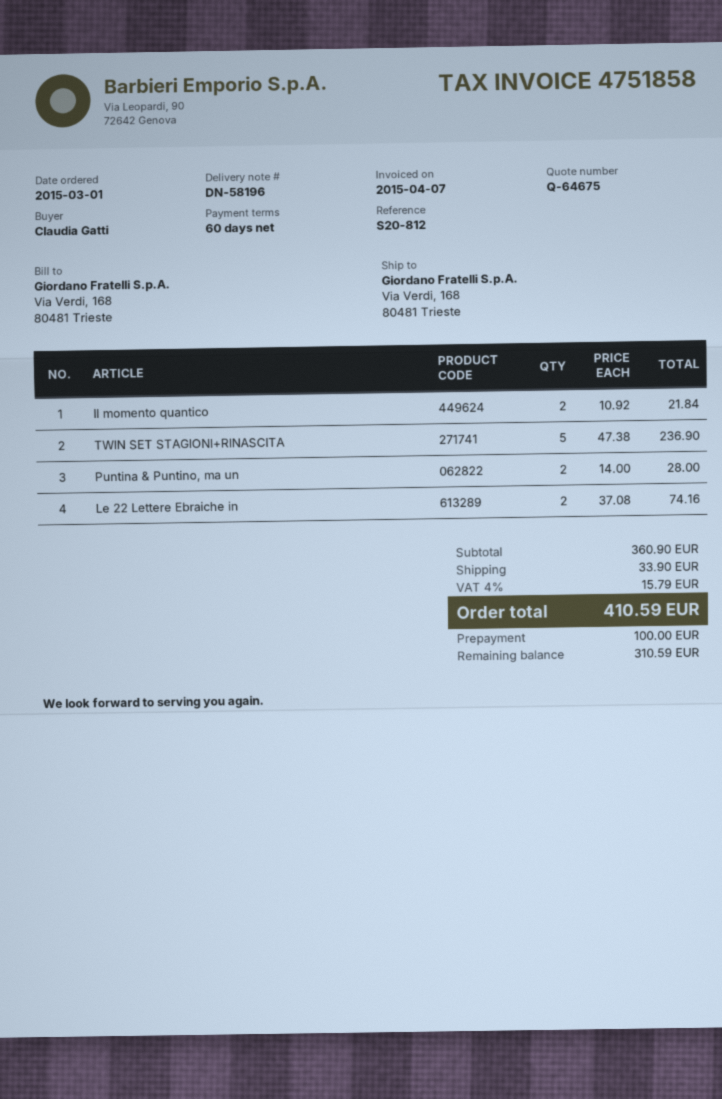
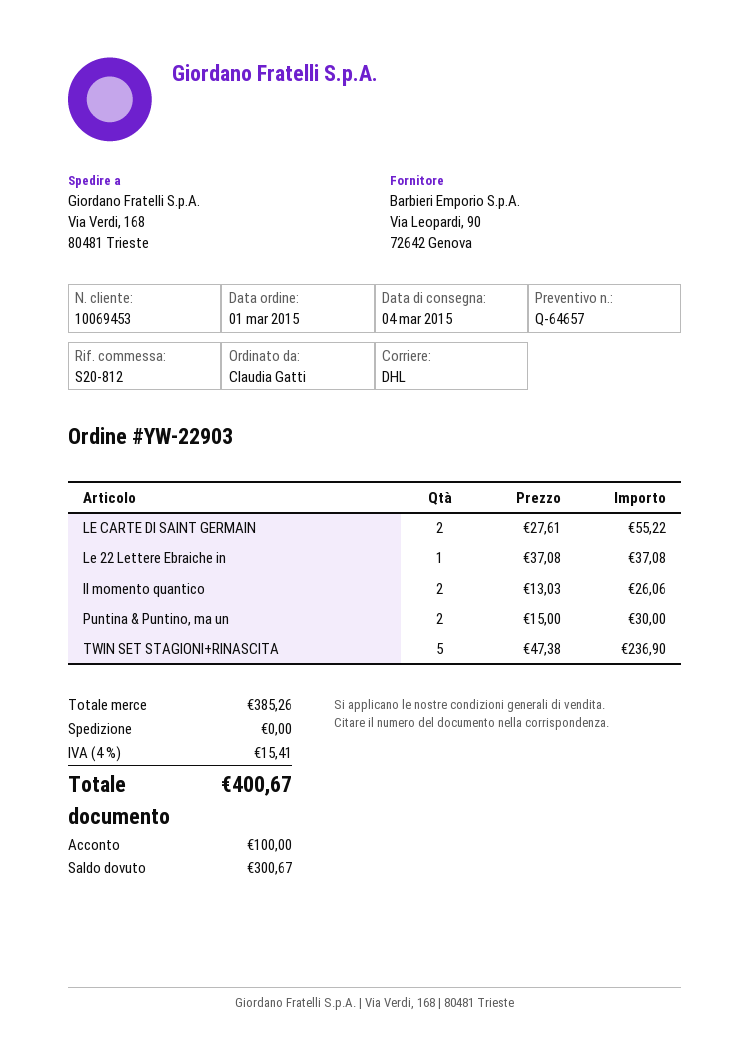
quote number: Q-64675 -> Q-64657
Il momento quantico: 2 x 10.92 = 21.84 -> 2 x 13.03 = 26.06
Puntina & Puntino, ma un: 2 x 14.00 = 28.00 -> 2 x 15.00 = 30.00
Le 22 Lettere Ebraiche in: 2 x 37.08 = 74.16 -> 1 x 37.08 = 37.08
LE CARTE DI SAINT GERMAIN: none -> 2 x 27.61 = 55.22
subtotal: 360.90 -> 385.26
shipping: 33.90 -> 0.00
tax: 4% = 15.79 -> 4% = 15.41
total: 410.59 -> 400.67
balance: 310.59 -> 300.67

